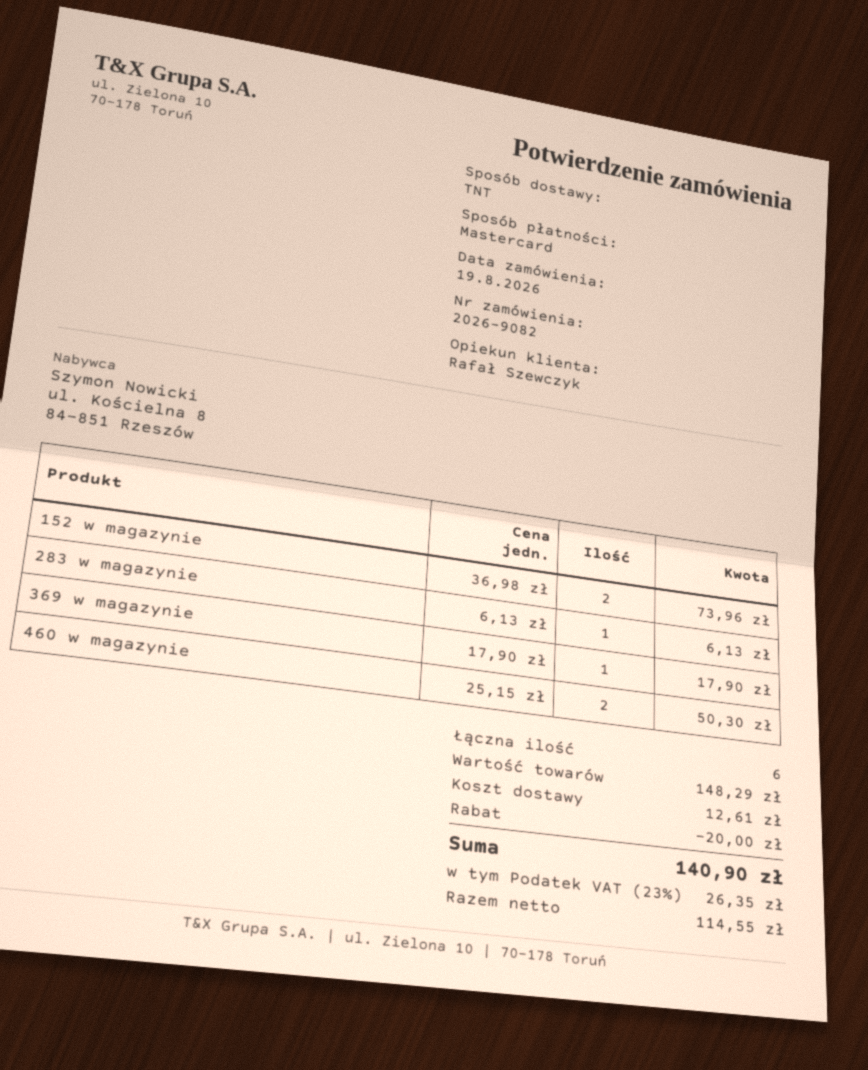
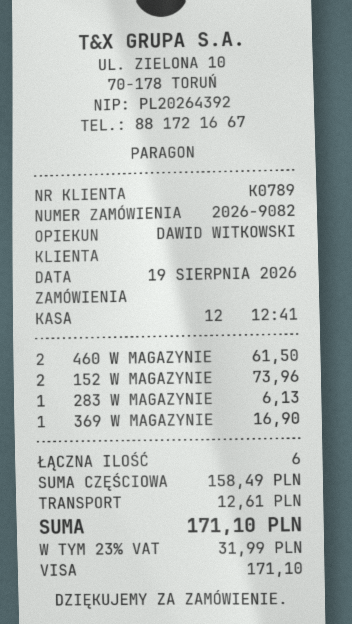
sales rep: Rafał Szewczyk -> DAWID WITKOWSKI
payment method: Mastercard -> Visa
369 w magazynie: 1 for 17.90 -> 1 for 16.90
460 w magazynie: 2 for 50.30 -> 2 for 61.50
subtotal: 148.29 -> 158.49
discount: 20.00 -> none
tax: 23% = 26.35 -> 23% = 31.99
total: 140.90 -> 171.10

